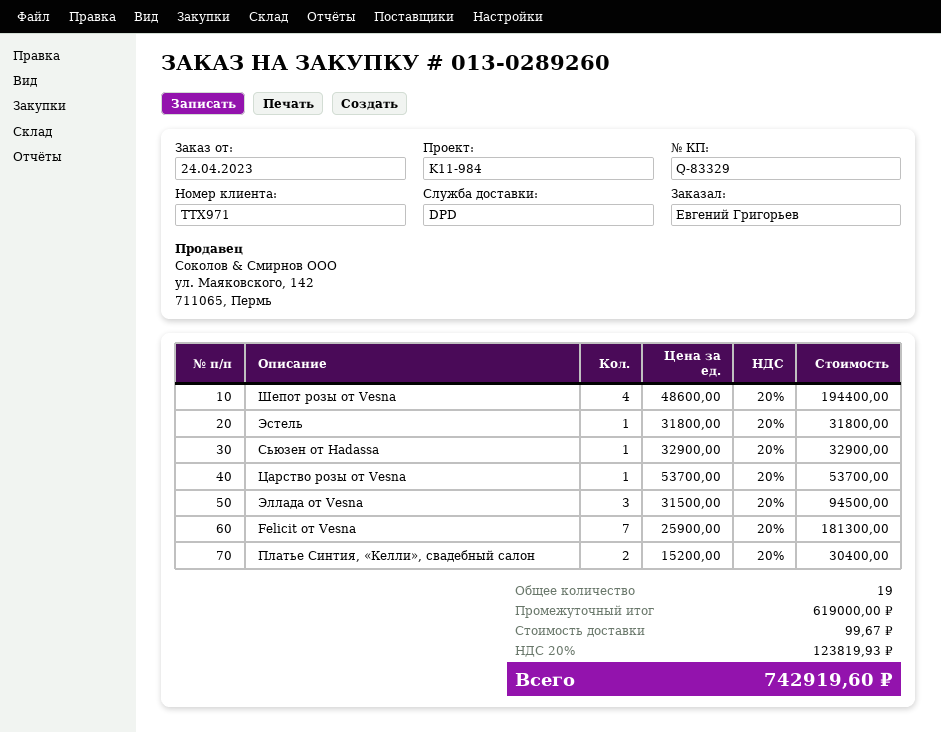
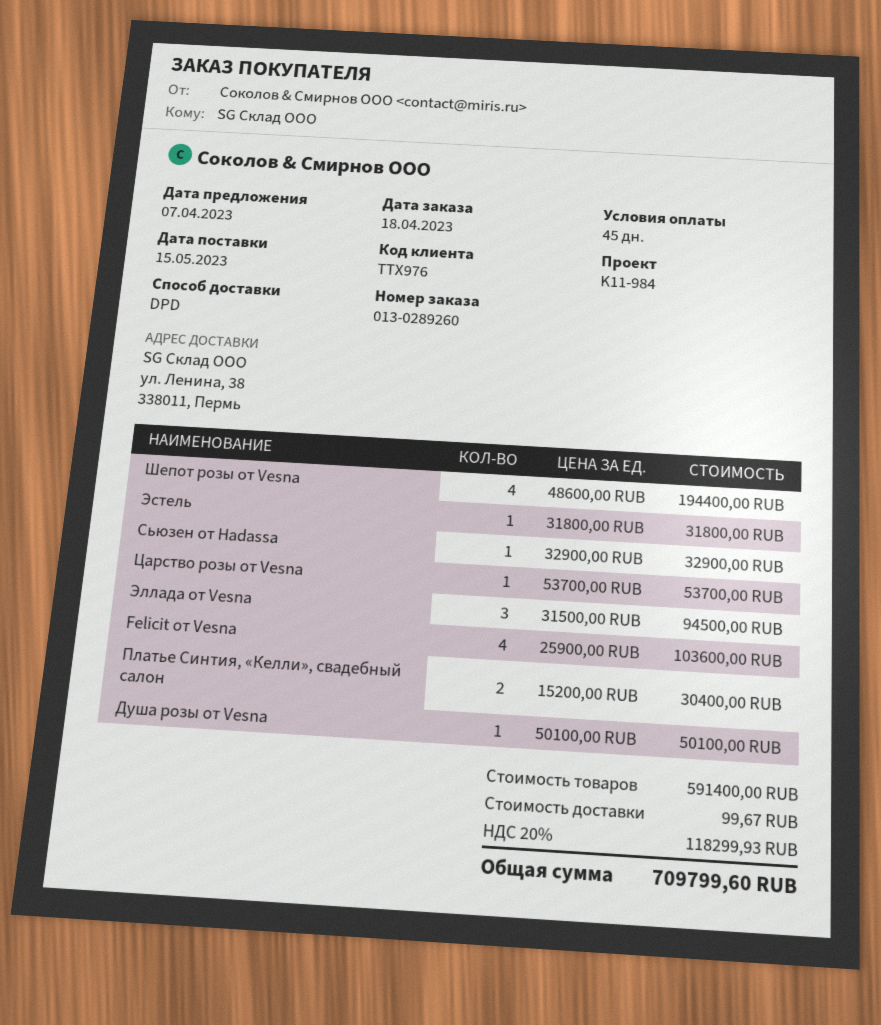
order date: 2023-04-24 -> 2023-04-18
customer number: TTX971 -> TTX976
Felicit от Vesna: 7 x 25900.00 = 181300.00 -> 4 x 25900.00 = 103600.00
Душа розы от Vesna: none -> 1 x 50100.00 = 50100.00
subtotal: 619000.00 -> 591400.00
tax: 20% = 123819.93 -> 20% = 118299.93
total: 742919.60 -> 709799.60

